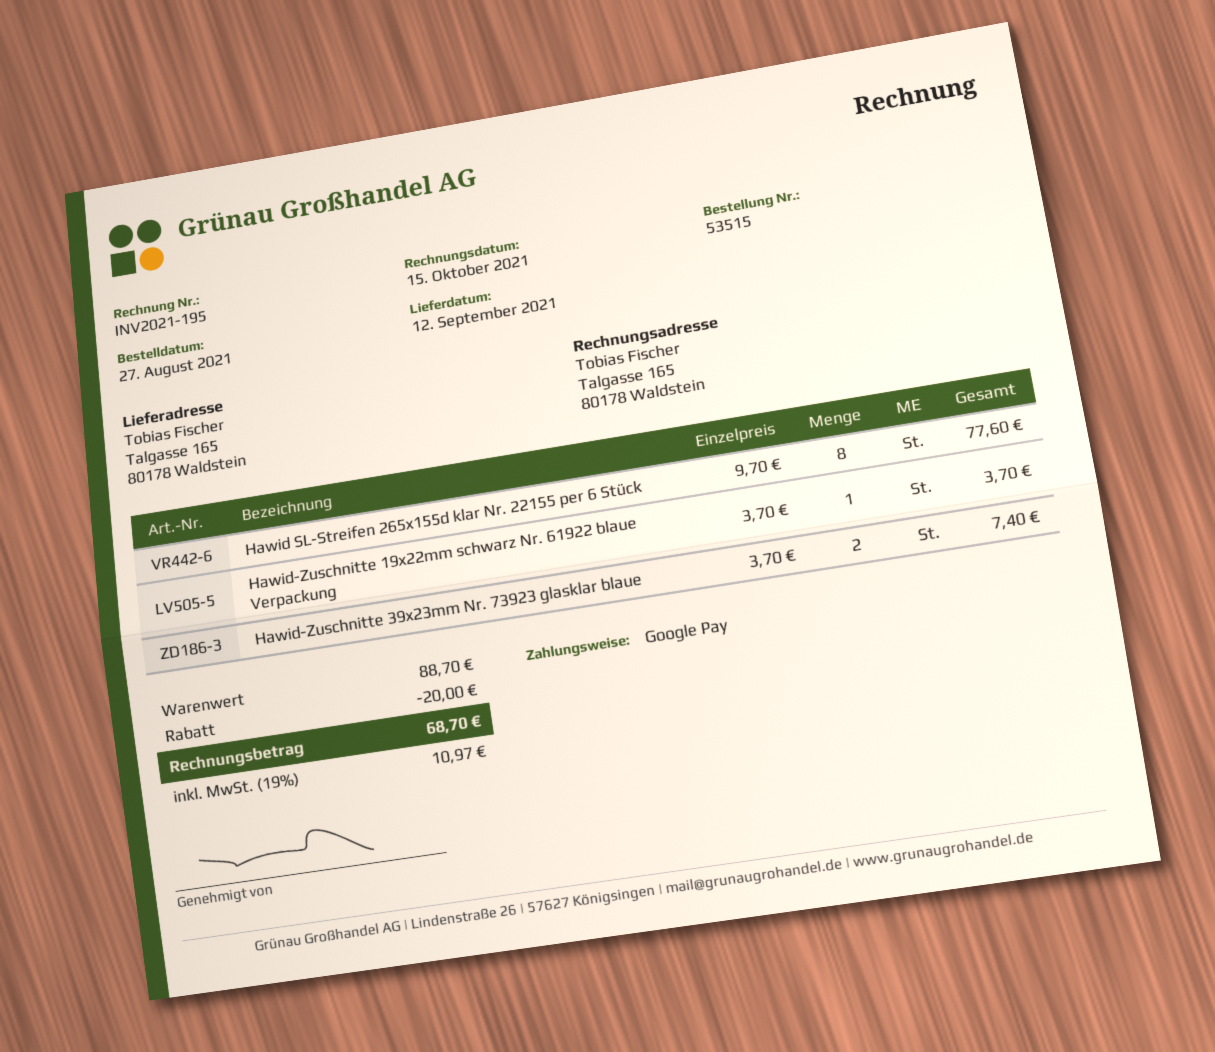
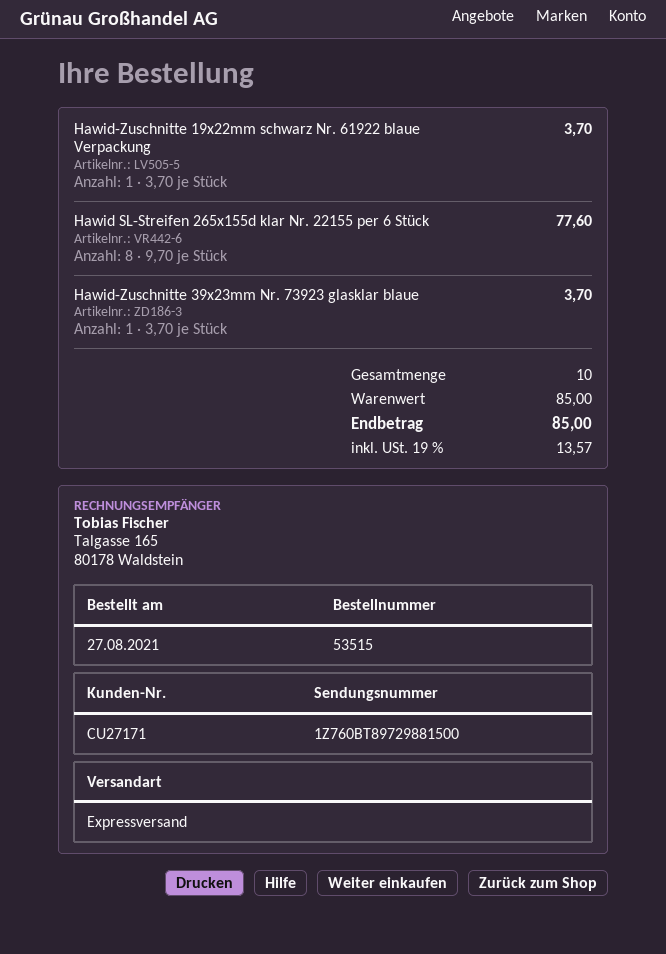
Hawid-Zuschnitte 39x23mm Nr. 73923 glasklar blaue: 2 x 3.70 = 7.40 -> 1 x 3.70 = 3.70
subtotal: 88.70 -> 85.00
discount: 20.00 -> none
tax: 19% = 10.97 -> 19% = 13.57
total: 68.70 -> 85.00

